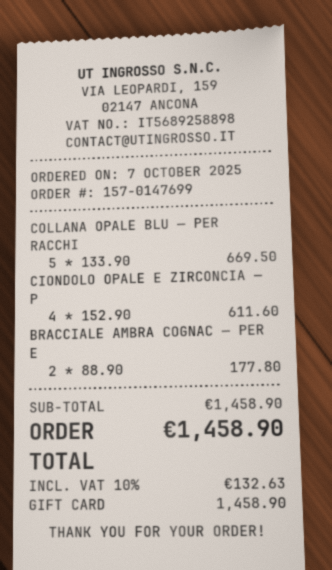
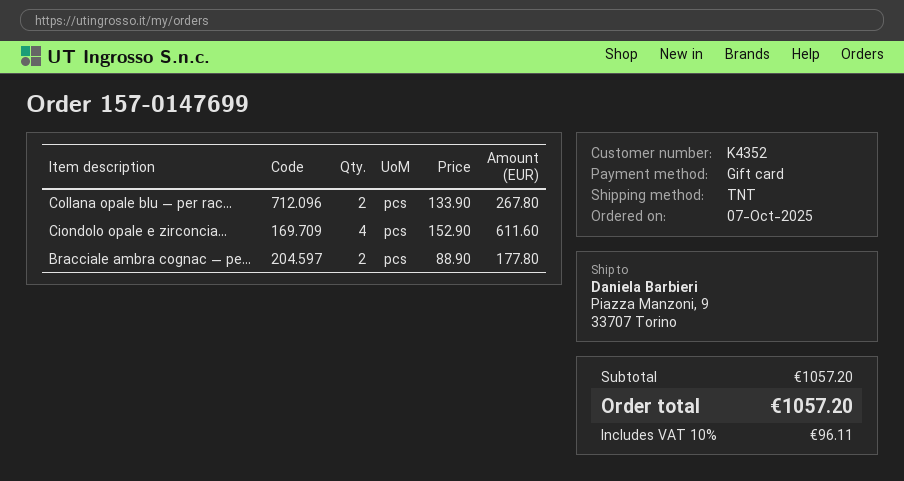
COLLANA OPALE BLU — PER RACCHI: 5 x 133.90 = 669.50 -> 2 x 133.90 = 267.80
subtotal: 1458.90 -> 1057.20
tax: 10% = 132.63 -> 10% = 96.11
total: 1458.90 -> 1057.20

